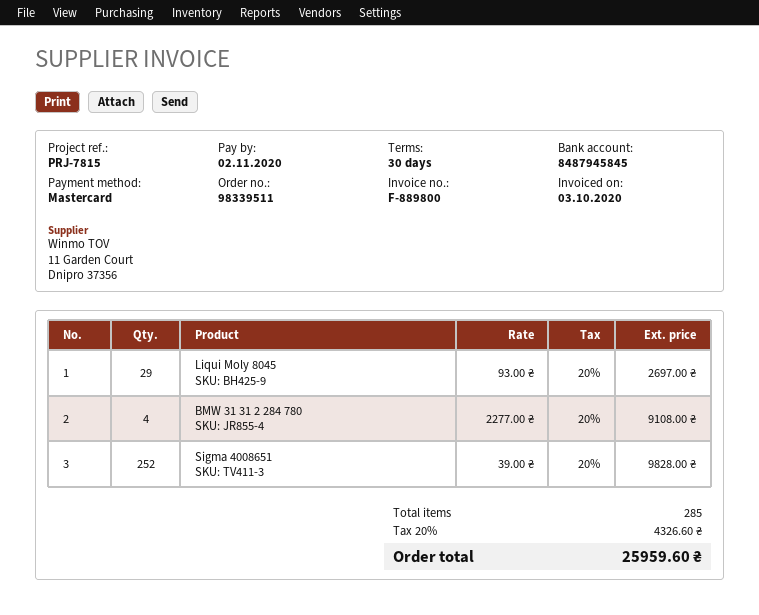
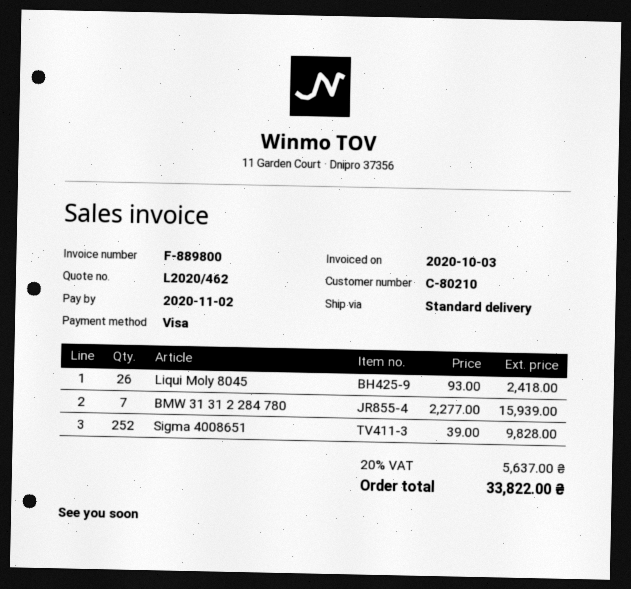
payment method: Mastercard -> Visa
Liqui Moly 8045: 29 x 93.00 = 2697.00 -> 26 x 93.00 = 2418.00
BMW 31 31 2 284 780: 4 x 2277.00 = 9108.00 -> 7 x 2277.00 = 15939.00
tax: 20% = 4326.60 -> 20% = 5637.00
total: 25959.60 -> 33822.00

